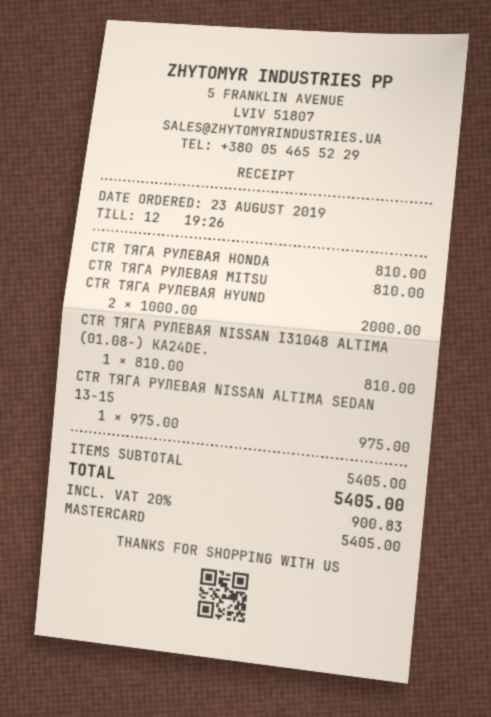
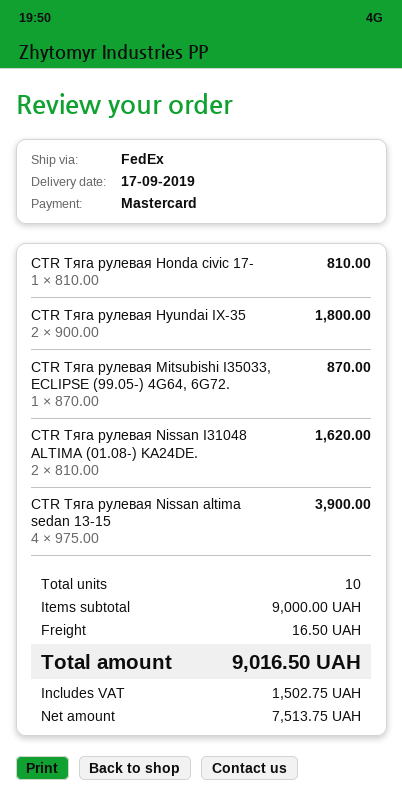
CTR ТЯГА РУЛЕВАЯ MITSU: 1 x 810.00 = 810.00 -> 1 x 870.00 = 870.00
CTR ТЯГА РУЛЕВАЯ HYUND: 2 x 1000.00 = 2000.00 -> 2 x 900.00 = 1800.00
CTR ТЯГА РУЛЕВАЯ NISSAN I31048 ALTIMA (01.08-) KA24DE.: 1 x 810.00 = 810.00 -> 2 x 810.00 = 1620.00
CTR ТЯГА РУЛЕВАЯ NISSAN ALTIMA SEDAN 13-15: 1 x 975.00 = 975.00 -> 4 x 975.00 = 3900.00
subtotal: 5405.00 -> 9000.00
shipping: none -> 16.50
tax: 900.83 -> 1502.75
total: 5405.00 -> 9016.50

